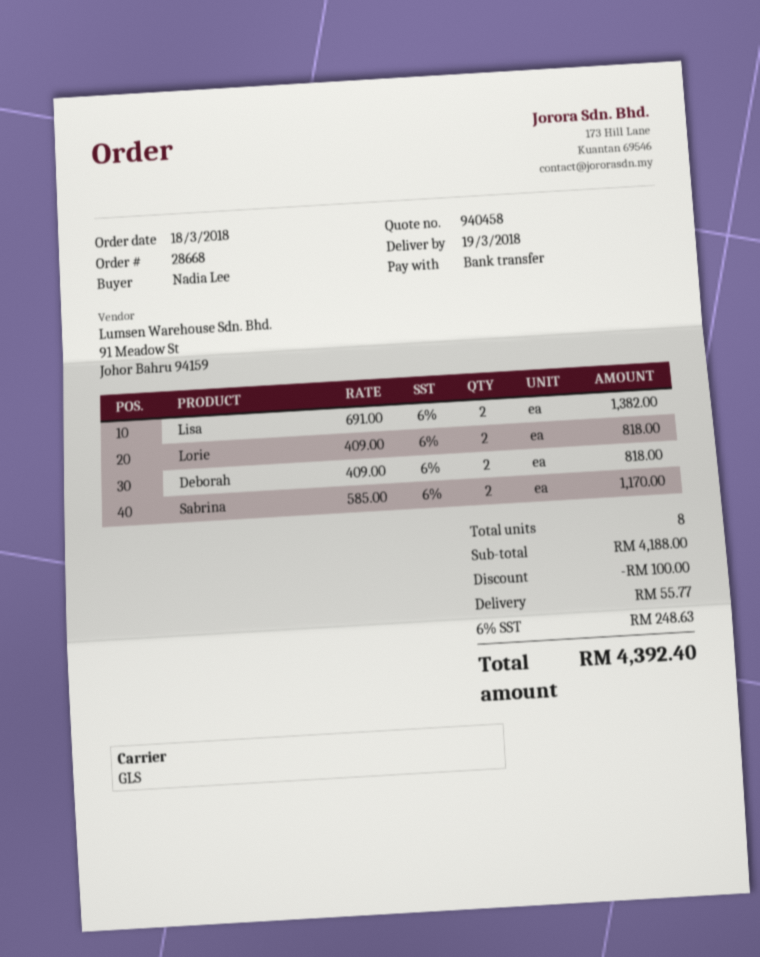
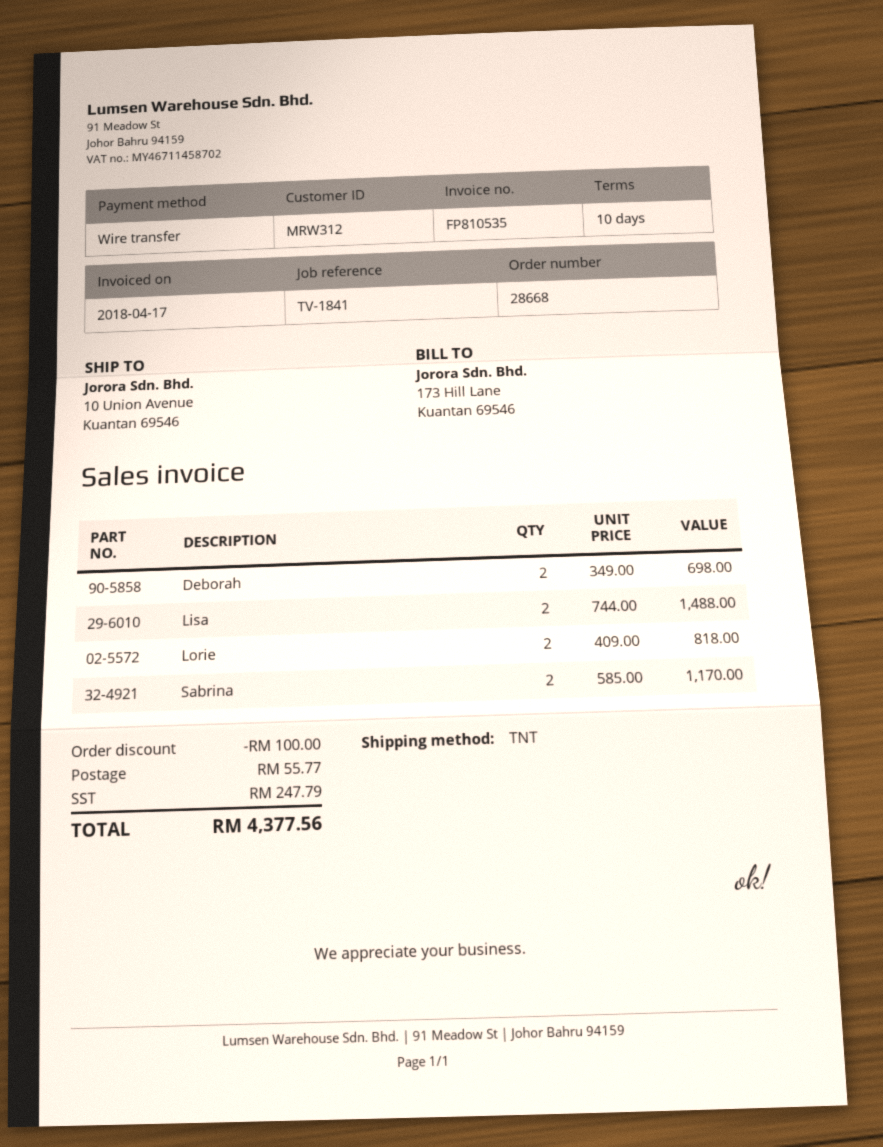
shipping method: GLS -> TNT
Lisa: 2 x 691.00 = 1382.00 -> 2 x 744.00 = 1488.00
Deborah: 2 x 409.00 = 818.00 -> 2 x 349.00 = 698.00
tax: 248.63 -> 247.79
total: 4392.40 -> 4377.56

